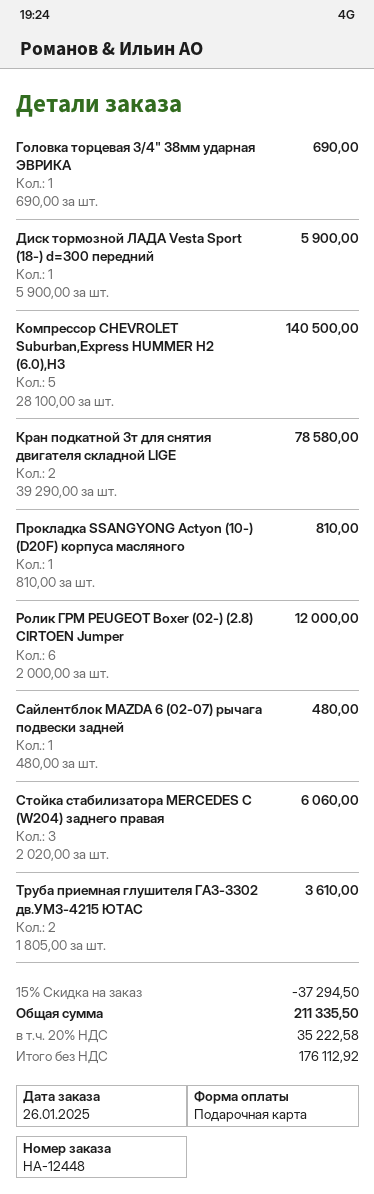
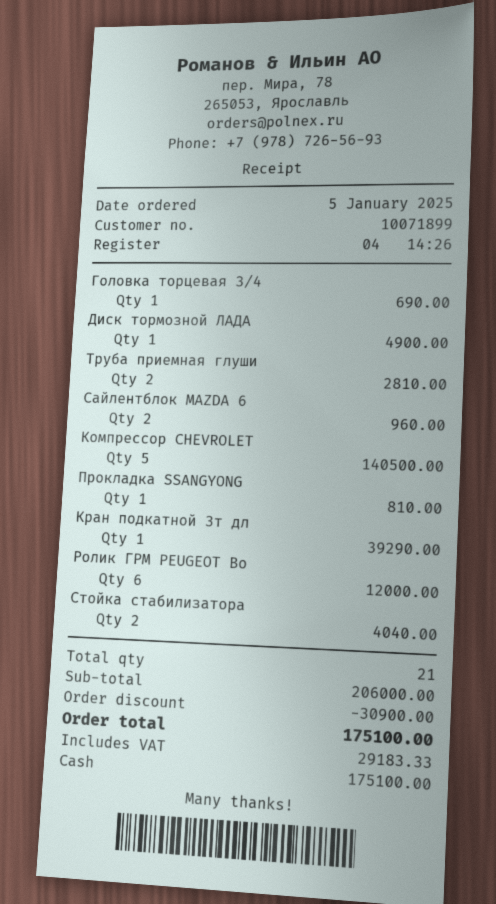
order date: 2025-01-26 -> 2025-01-05
payment method: gift card -> cash
Диск тормозной ЛАДА Vesta Sport (18-) d=300 передний: 1 for 5900.00 -> 1 for 4900.00
Кран подкатной 3т для снятия двигателя складной LIGE: 2 for 78580.00 -> 1 for 39290.00
Сайлентблок MAZDA 6 (02-07) рычага подвески задней: 1 for 480.00 -> 2 for 960.00
Стойка стабилизатора MERCEDES C (W204) заднего правая: 3 for 6060.00 -> 2 for 4040.00
Труба приемная глушителя ГАЗ-3302 дв.УМЗ-4215 ЮТАС: 2 for 3610.00 -> 2 for 2810.00
discount: 37294.50 -> 30900.00
tax: 35222.58 -> 29183.33
total: 211335.50 -> 175100.00

